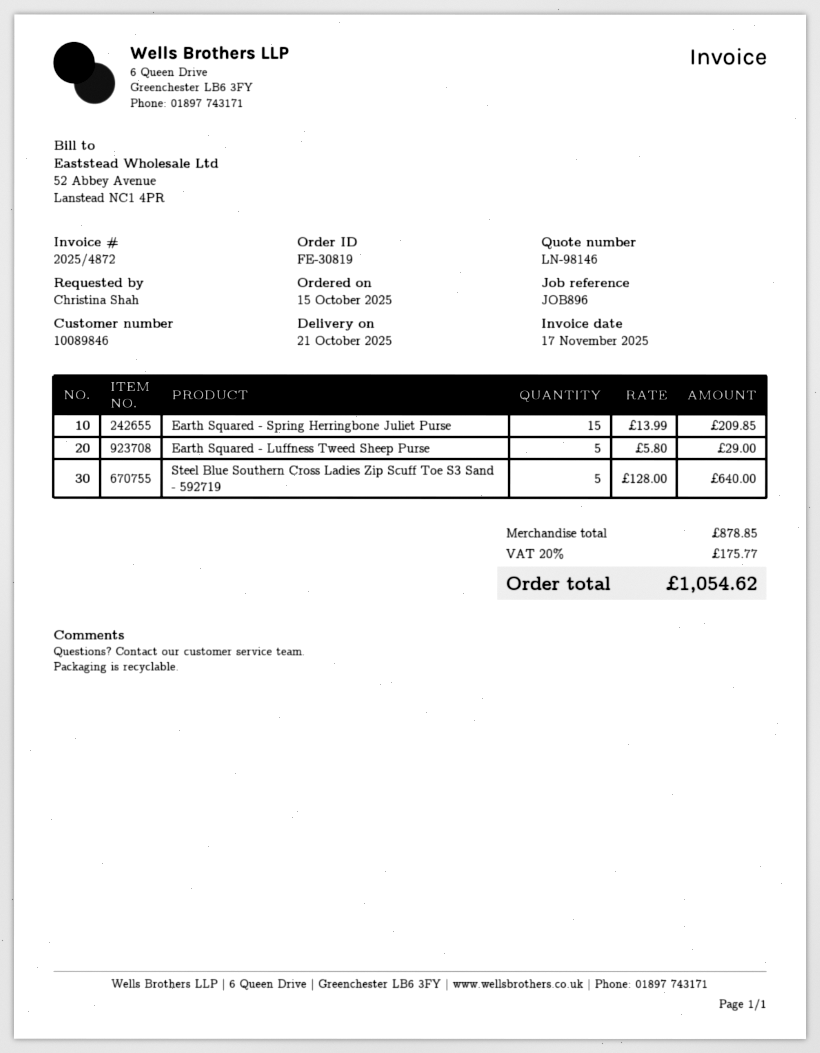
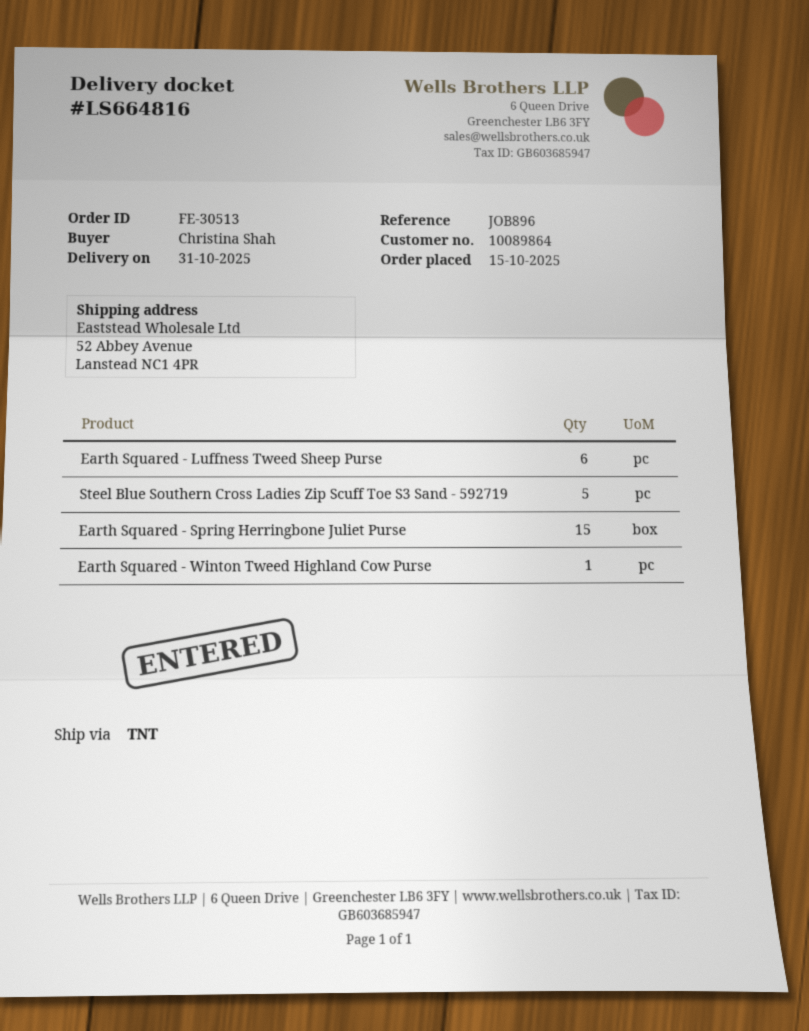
order number: FE-30819 -> FE-30513
delivery date: 2025-10-21 -> 2025-10-31
customer number: 10089846 -> 10089864
Earth Squared - Luffness Tweed Sheep Purse: 5 -> 6
Earth Squared - Winton Tweed Highland Cow Purse: none -> 1

